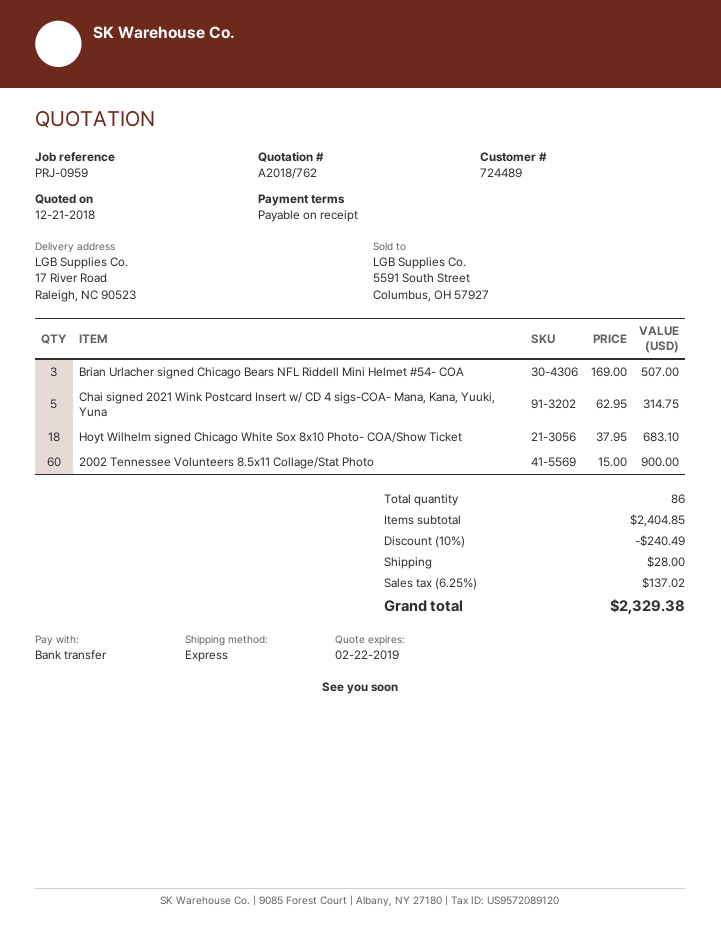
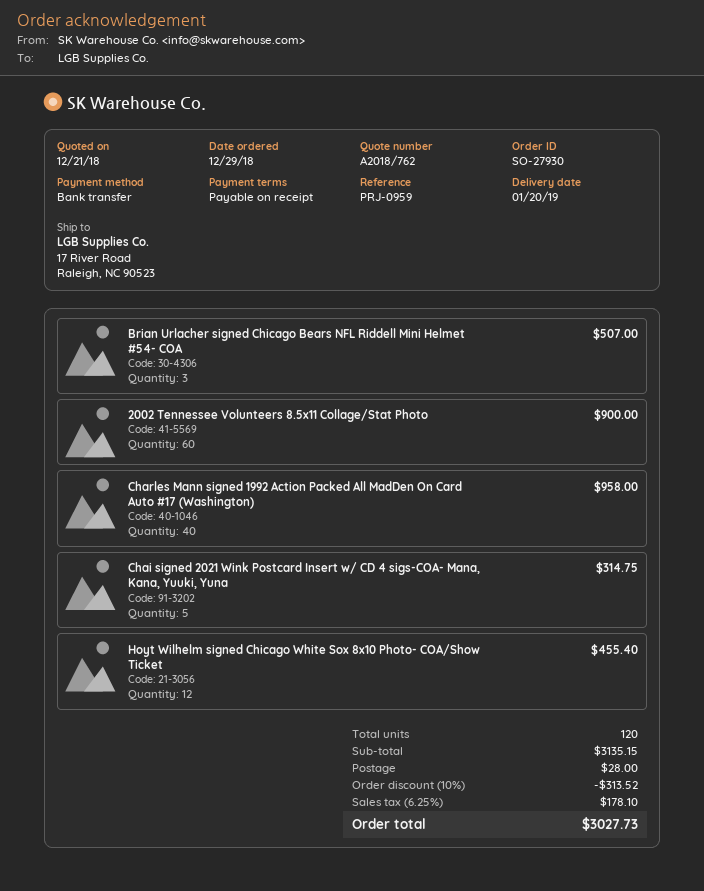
Hoyt Wilhelm signed Chicago White Sox 8x10 Photo- COA/Show Ticket: 18 for 683.10 -> 12 for 455.40
Charles Mann signed 1992 Action Packed All MadDen On Card Auto #17 (Washington): none -> 40 for 958.00
total quantity: 86 -> 120
subtotal: 2404.85 -> 3135.15
discount: 10% = 240.49 -> 10% = 313.52
tax: 6.25% = 137.02 -> 6.25% = 178.10
total: 2329.38 -> 3027.73

